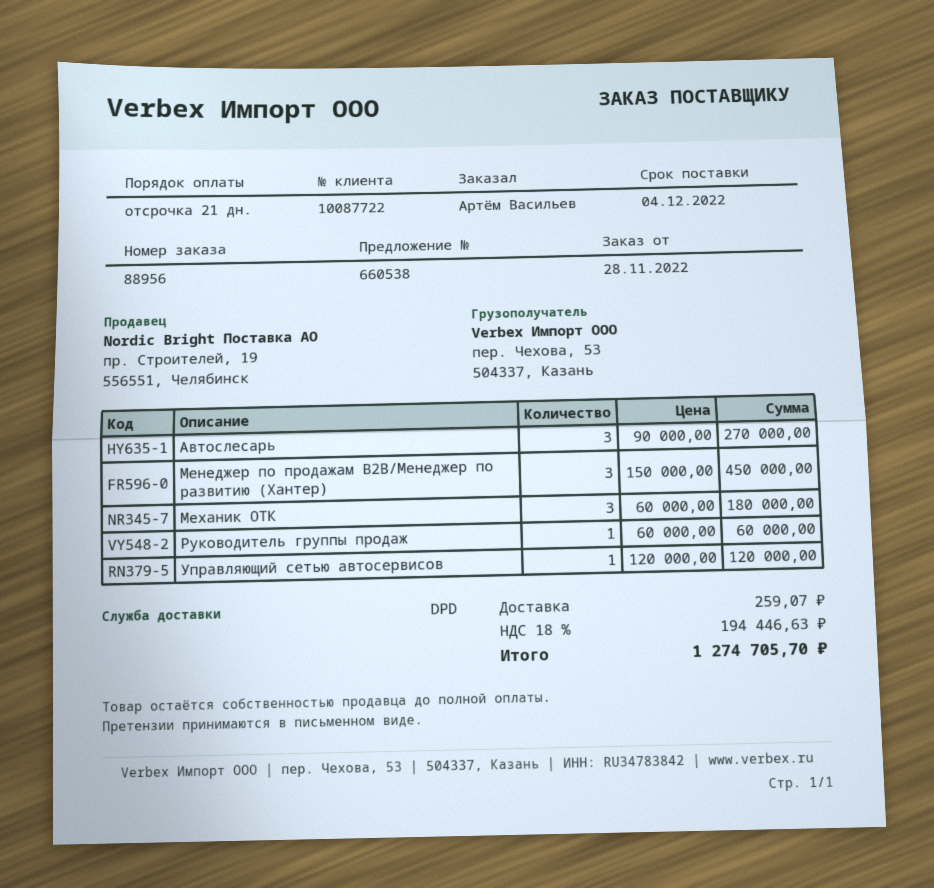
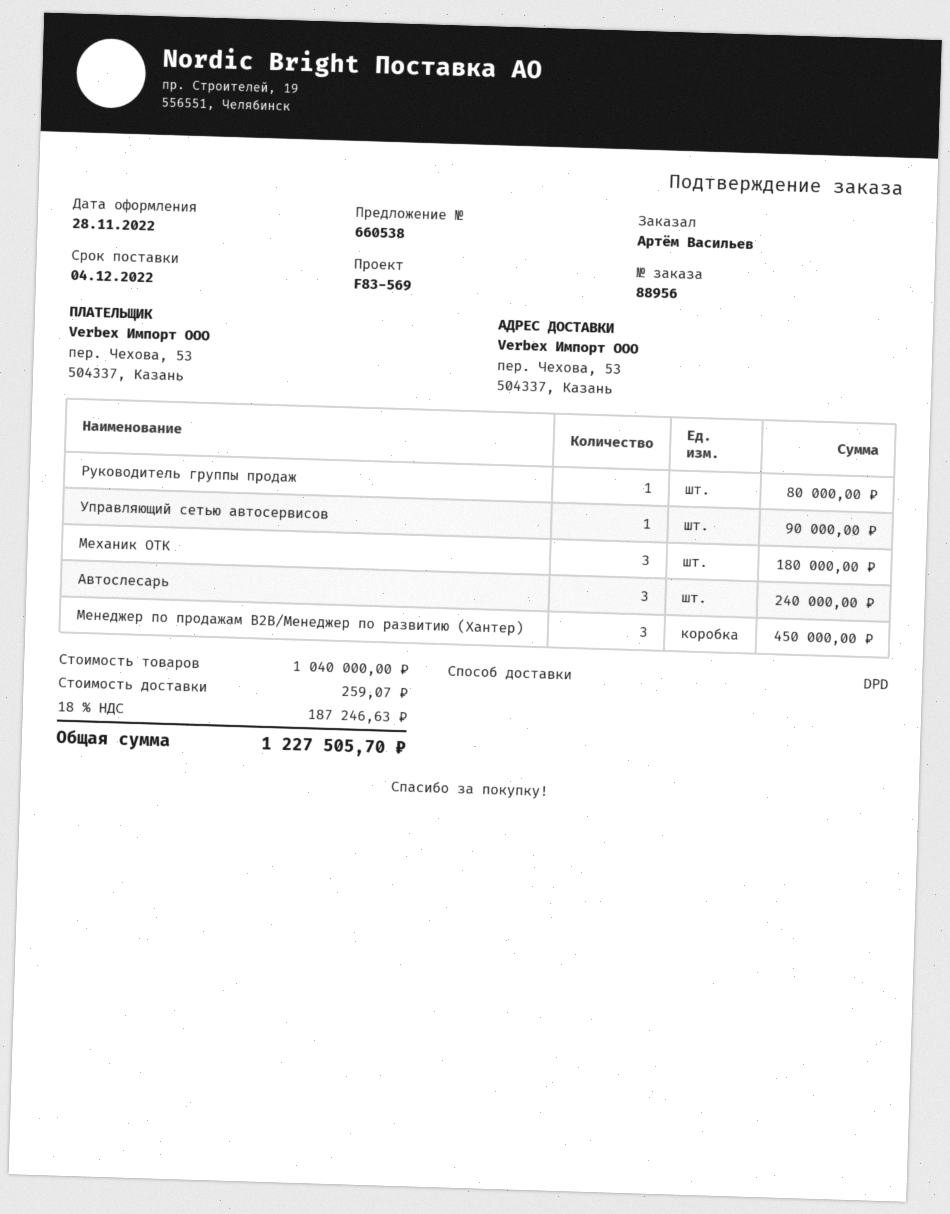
Автослесарь: 3 for 270000.00 -> 3 for 240000.00
Руководитель группы продаж: 1 for 60000.00 -> 1 for 80000.00
Управляющий сетью автосервисов: 1 for 120000.00 -> 1 for 90000.00
tax: 18% = 194446.63 -> 18% = 187246.63
total: 1274705.70 -> 1227505.70

